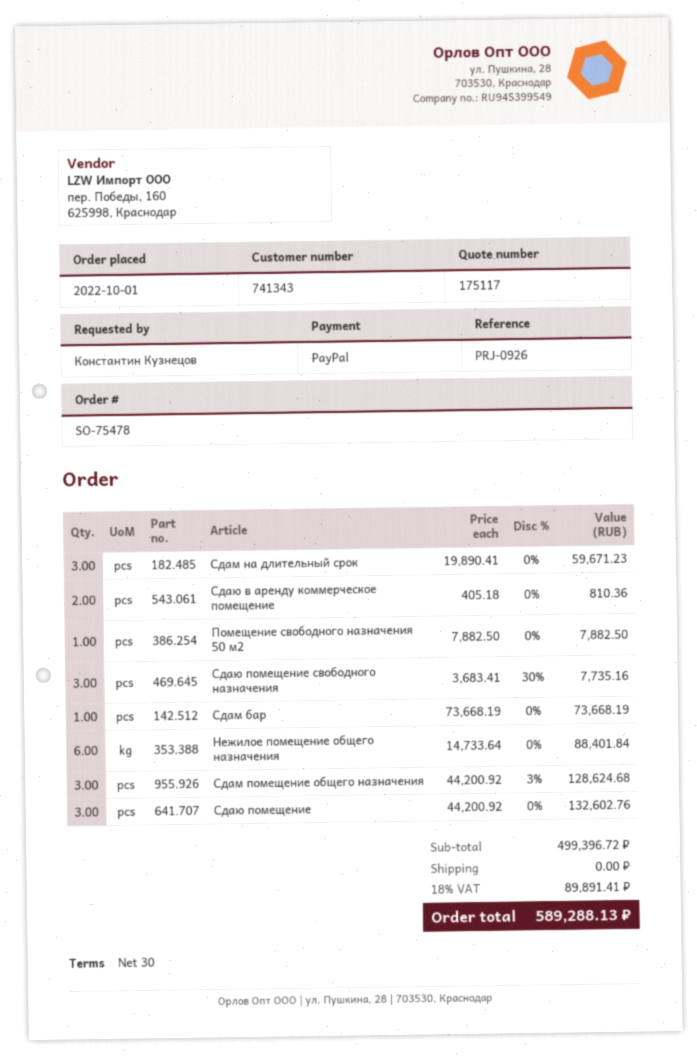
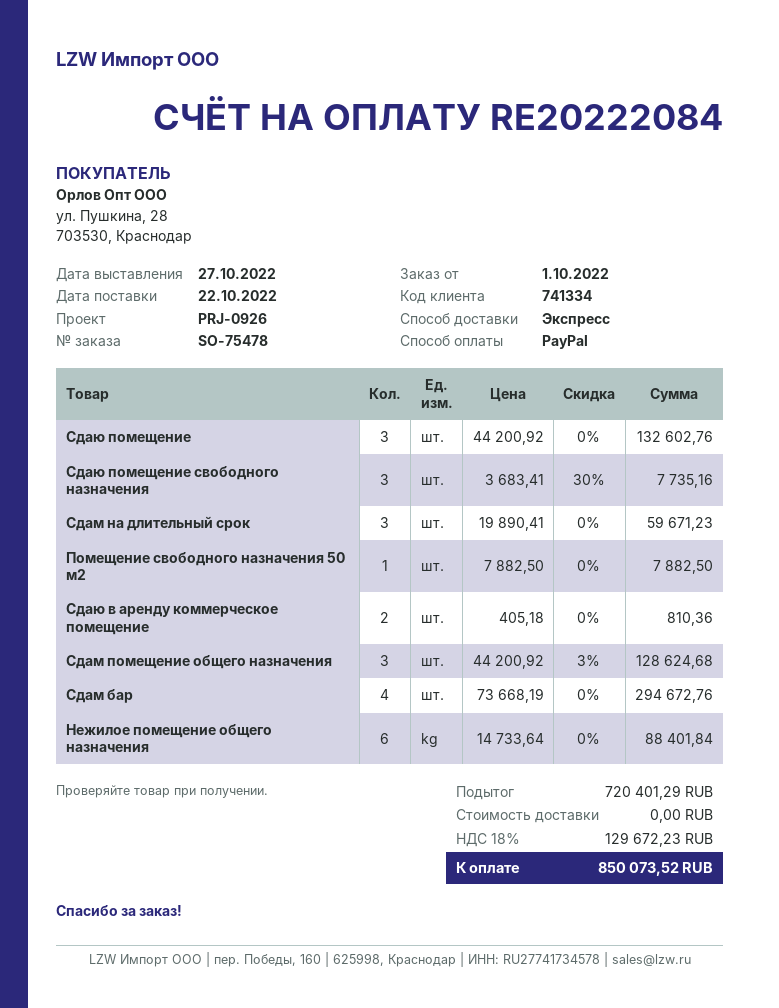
customer number: 741343 -> 741334
Сдам бар: 1 x 73668.19 = 73668.19 -> 4 x 73668.19 = 294672.76
subtotal: 499396.72 -> 720401.29
tax: 18% = 89891.41 -> 18% = 129672.23
total: 589288.13 -> 850073.52

